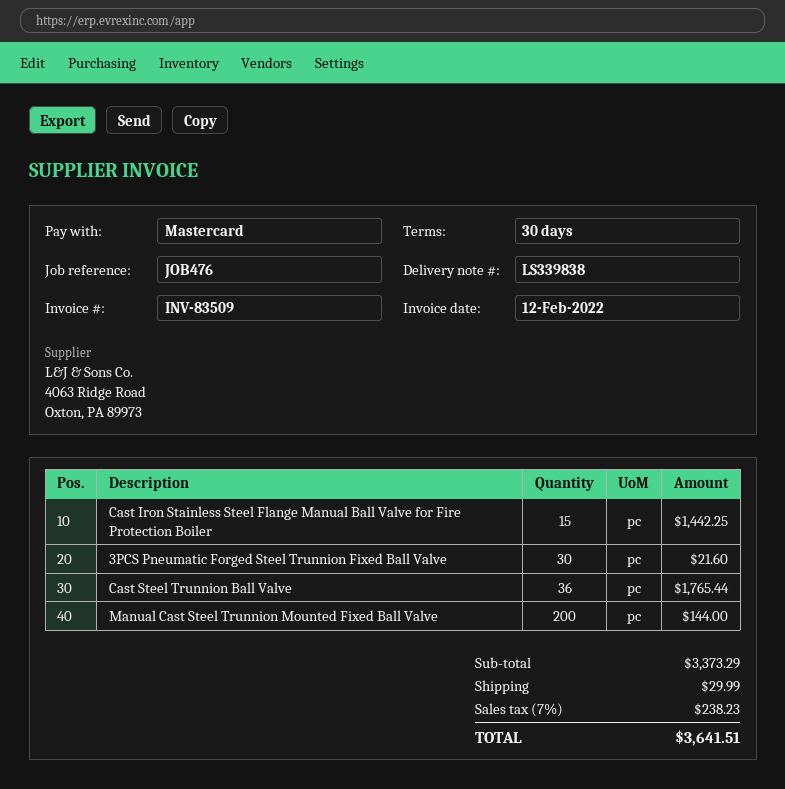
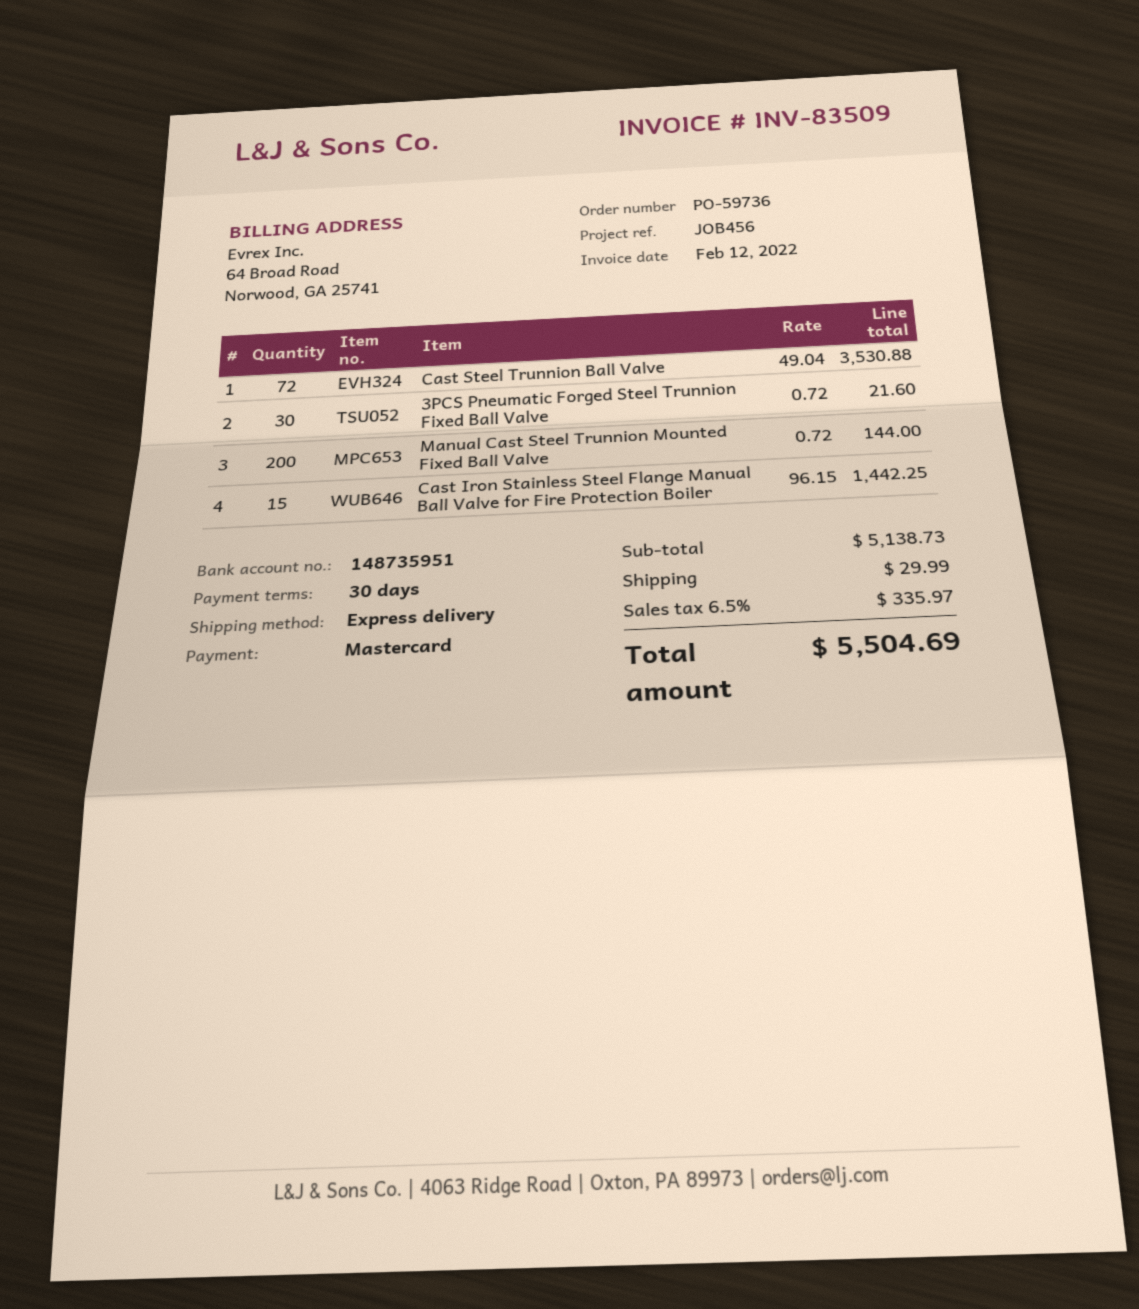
reference: JOB476 -> JOB456
Cast Steel Trunnion Ball Valve: 36 for 1765.44 -> 72 for 3530.88
subtotal: 3373.29 -> 5138.73
tax: 7% = 238.23 -> 6.5% = 335.97
total: 3641.51 -> 5504.69

